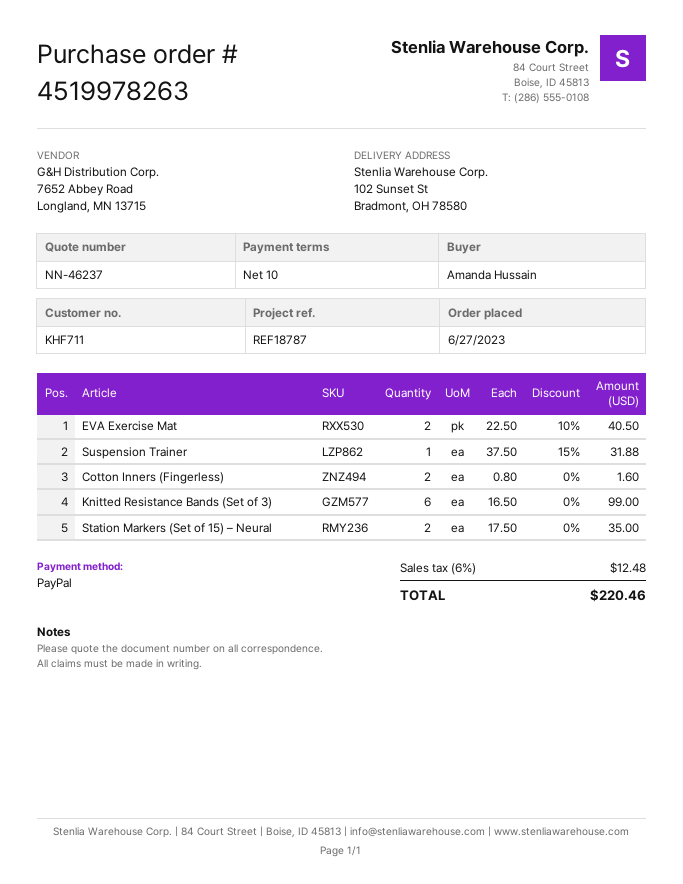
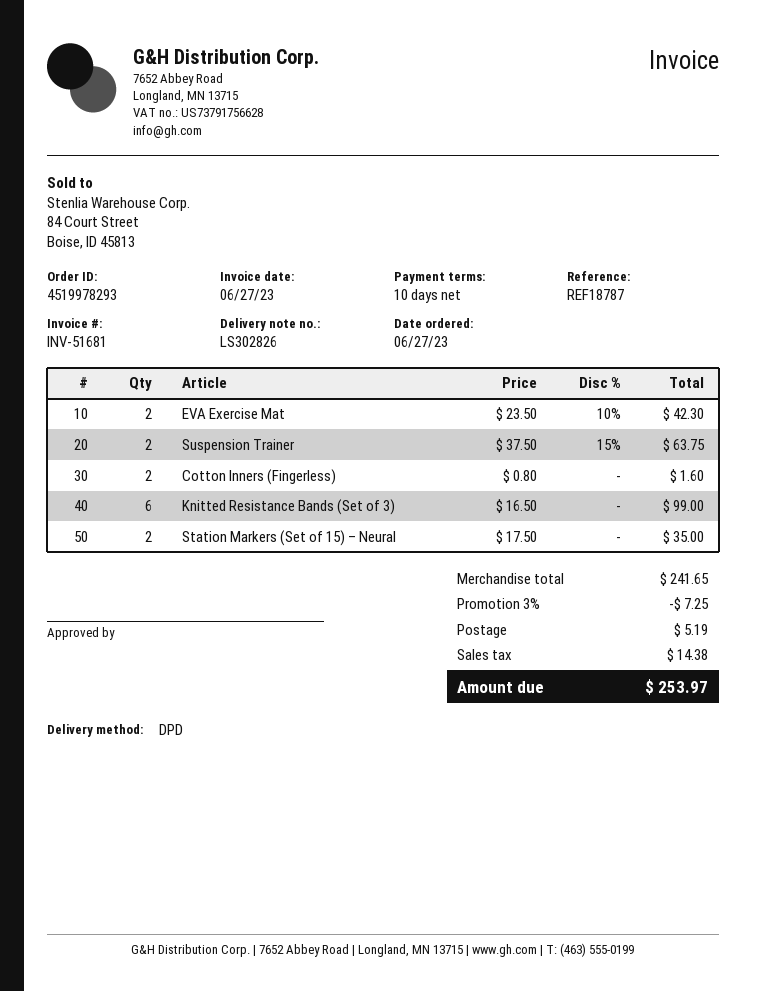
order number: 4519978263 -> 4519978293
EVA Exercise Mat: 2 x 22.50 - 10% = 40.50 -> 2 x 23.50 - 10% = 42.30
Suspension Trainer: 1 x 37.50 - 15% = 31.88 -> 2 x 37.50 - 15% = 63.75
discount: none -> 3% = 7.25
shipping: none -> 5.19
tax: 12.48 -> 14.38
total: 220.46 -> 253.97

